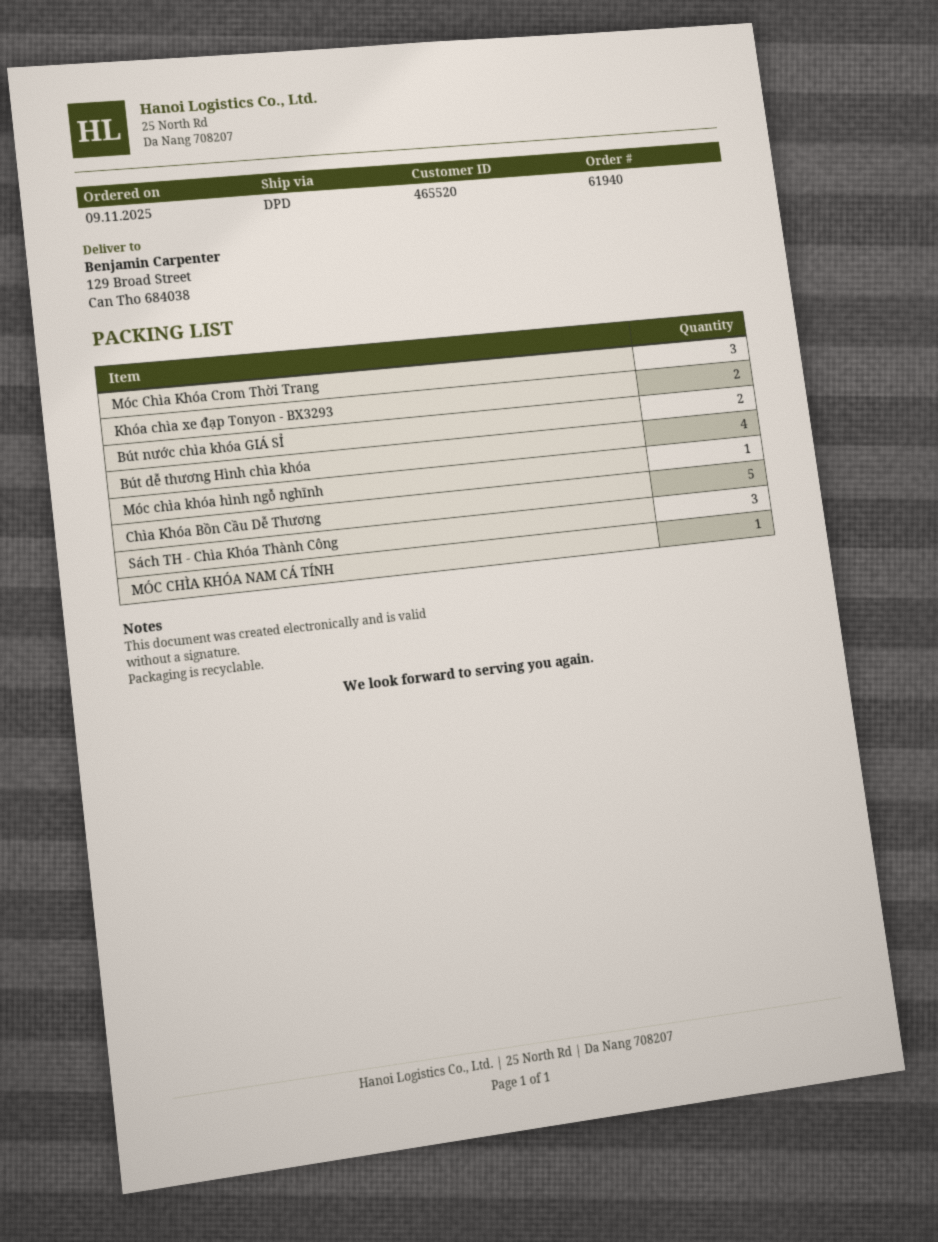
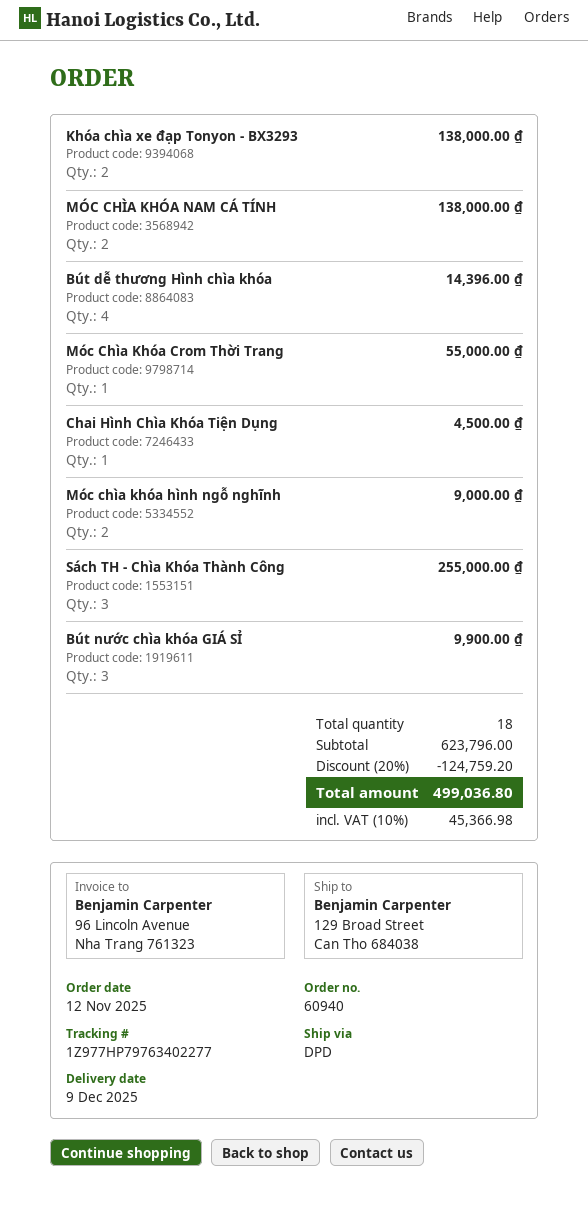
order number: 61940 -> 60940
order date: 2025-11-09 -> 2025-11-12
Móc Chìa Khóa Crom Thời Trang: 3 -> 1
Bút nước chìa khóa GIÁ SỈ: 2 -> 3
Móc chìa khóa hình ngỗ nghĩnh: 1 -> 2
Chìa Khóa Bồn Cầu Dễ Thương: 5 -> none
MÓC CHÌA KHÓA NAM CÁ TÍNH: 1 -> 2
Chai Hình Chìa Khóa Tiện Dụng: none -> 1

